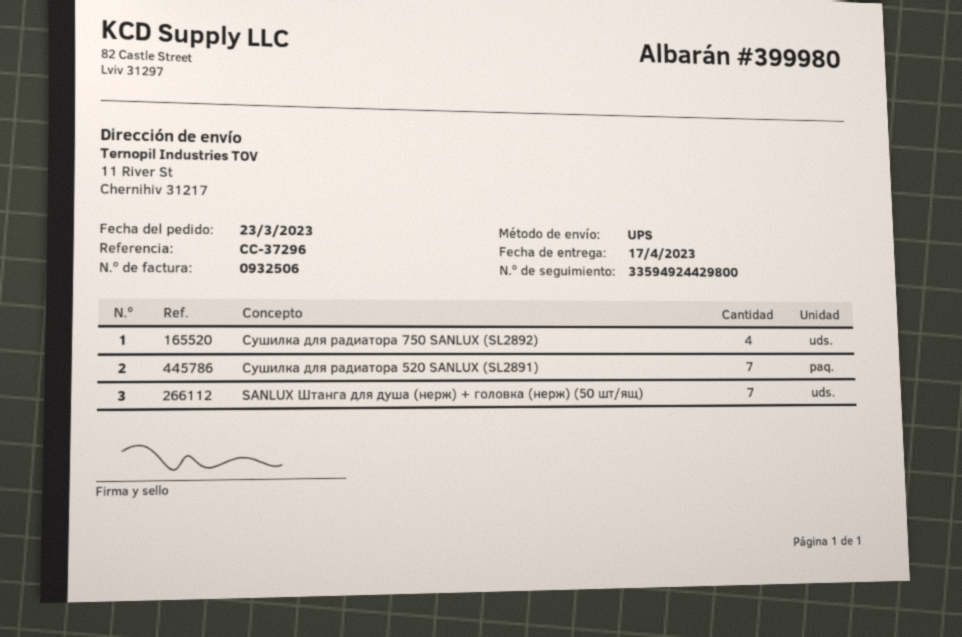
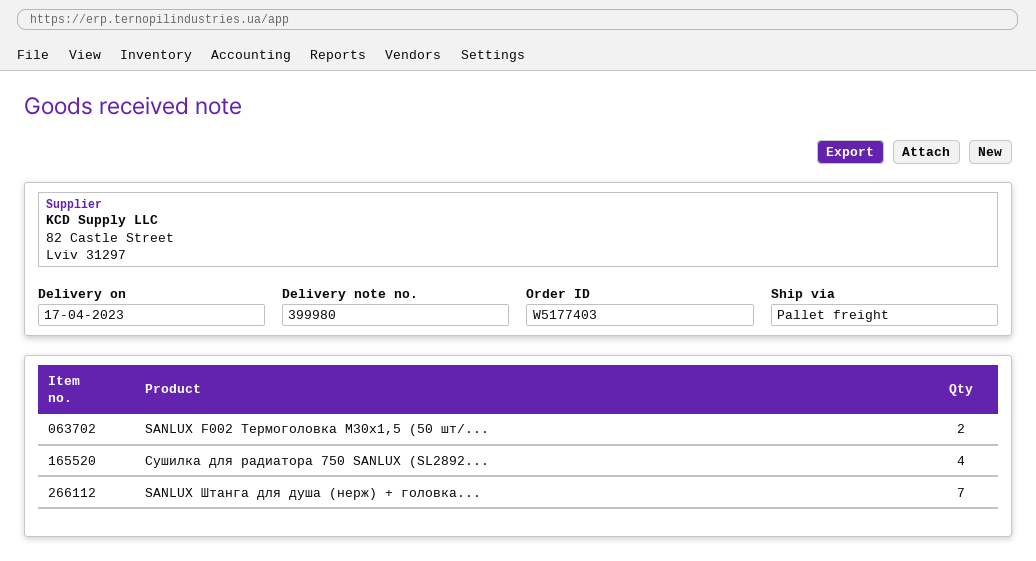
shipping method: UPS -> pallet freight
Сушилка для радиатора 520 SANLUX (SL2891): 7 -> none
SANLUX F002 Термоголовка M30x1,5 (50 шт/...: none -> 2

